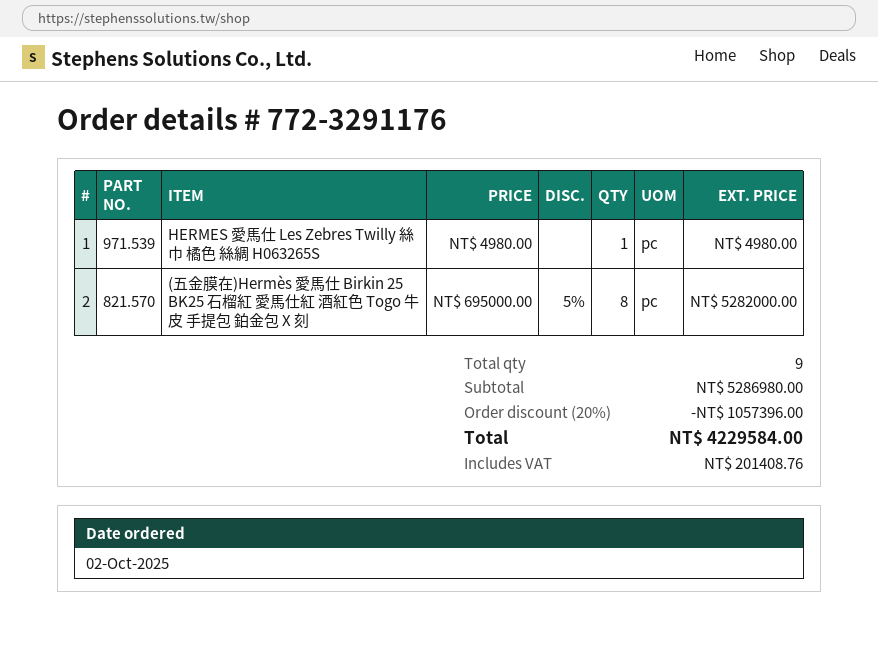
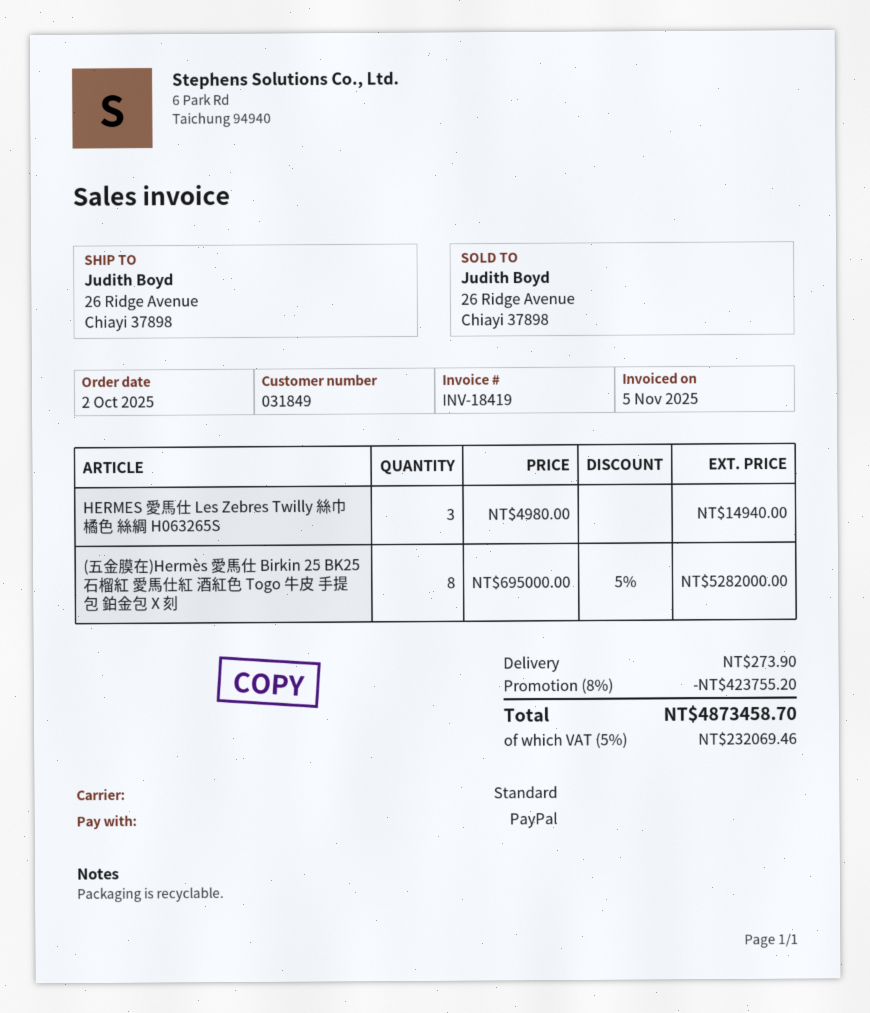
HERMES 愛馬仕 Les Zebres Twilly 絲巾 橘色 絲綢 H063265S: 1 x 4980.00 = 4980.00 -> 3 x 4980.00 = 14940.00
discount: 20% = 1057396.00 -> 8% = 423755.20
shipping: none -> 273.90
tax: 201408.76 -> 232069.46
total: 4229584.00 -> 4873458.70

